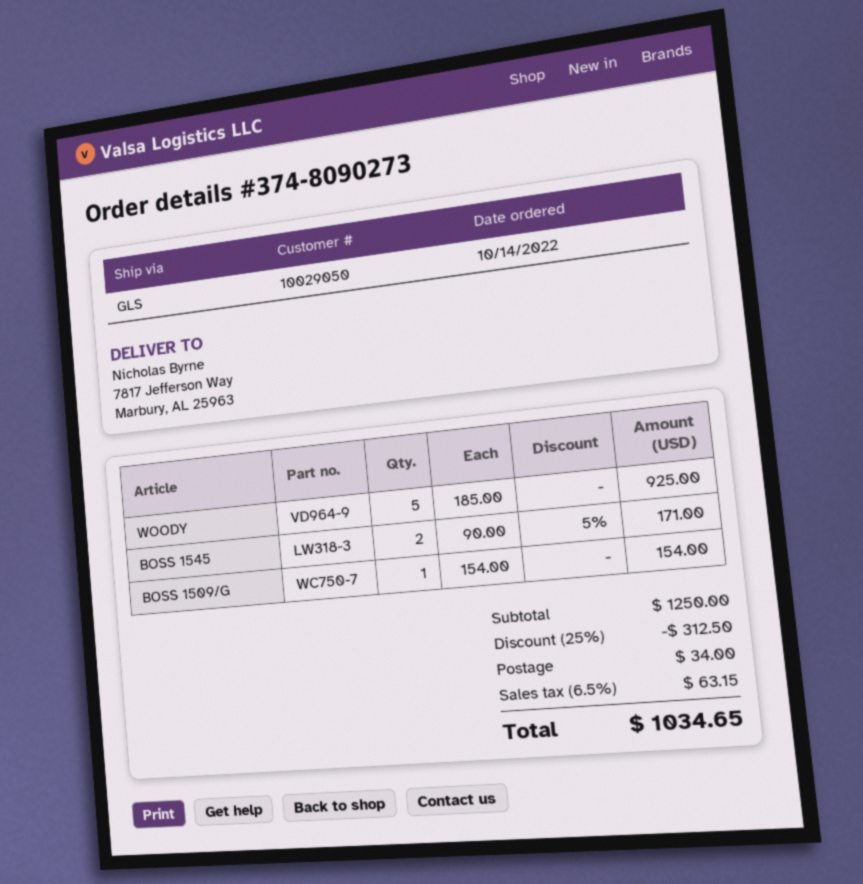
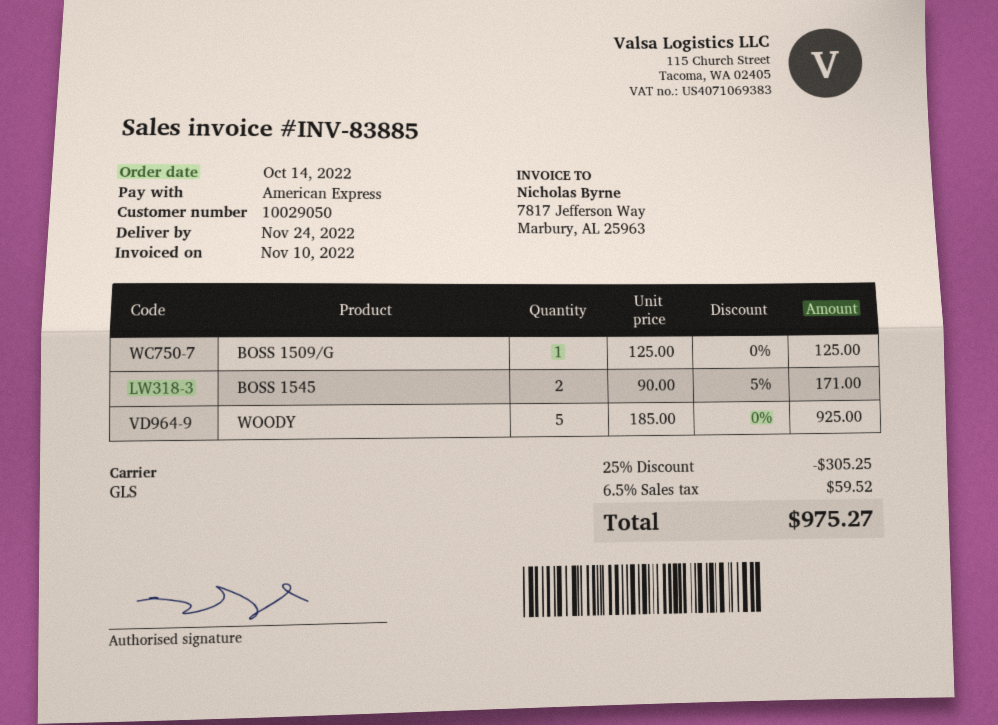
BOSS 1509/G: 1 x 154.00 = 154.00 -> 1 x 125.00 = 125.00
discount: 25% = 312.50 -> 25% = 305.25
shipping: 34.00 -> none
tax: 6.5% = 63.15 -> 6.5% = 59.52
total: 1034.65 -> 975.27

